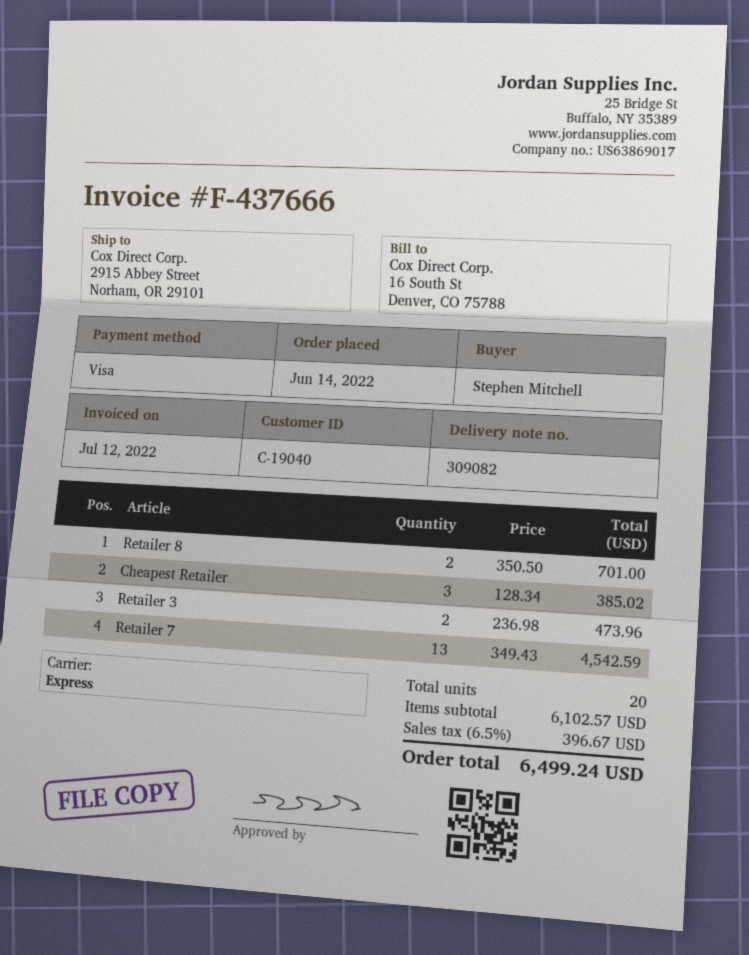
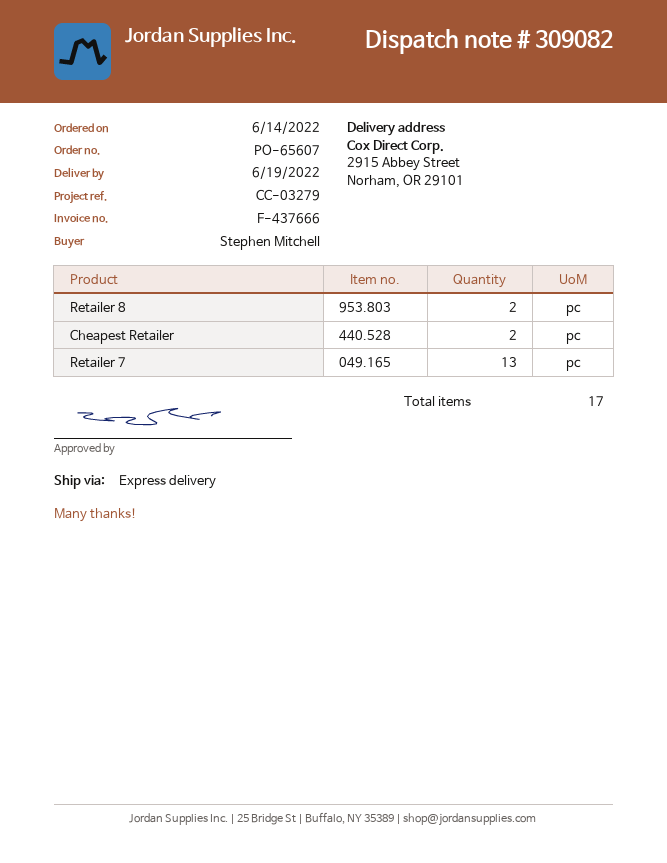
Cheapest Retailer: 3 -> 2
Retailer 3: 2 -> none
total quantity: 20 -> 17

